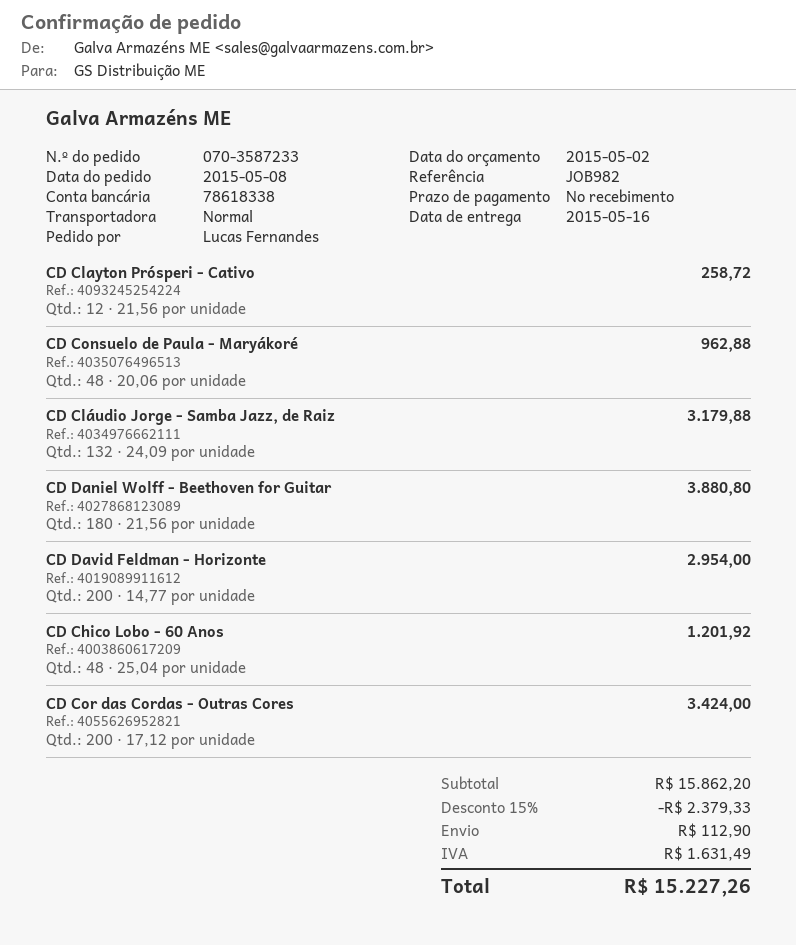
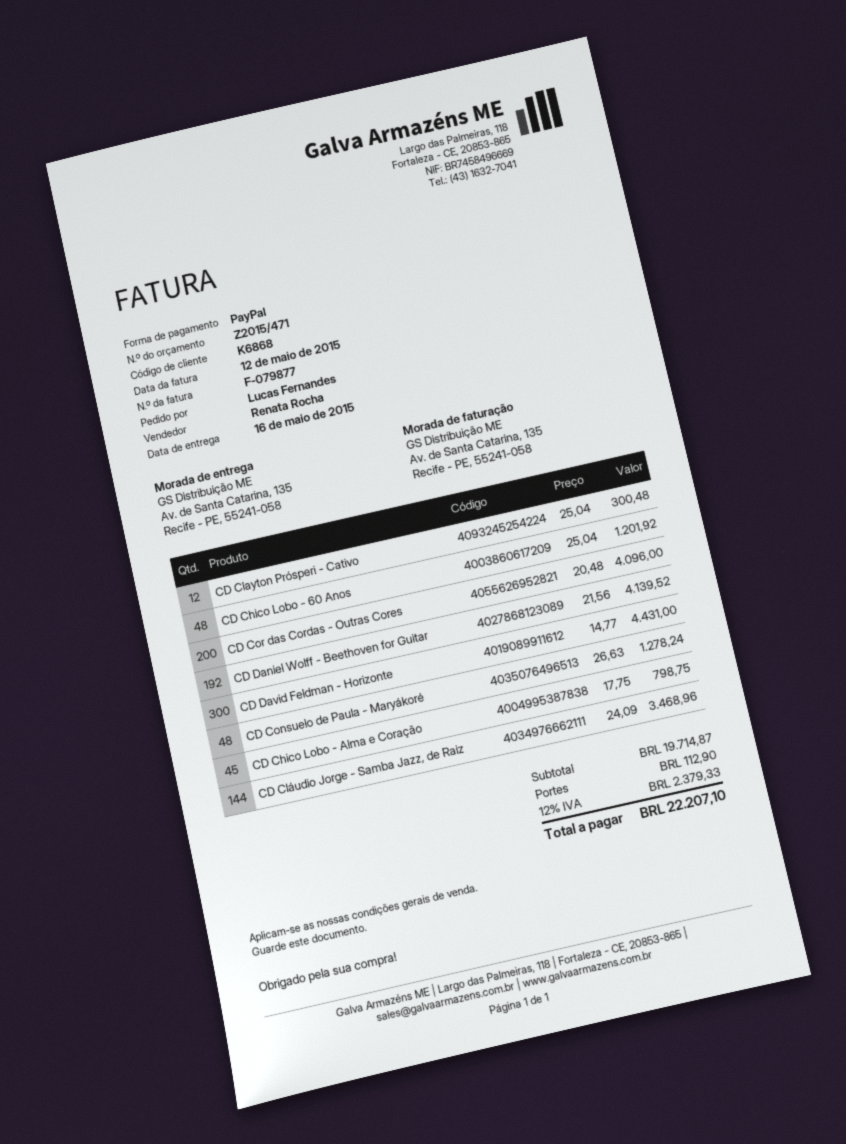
CD Clayton Prósperi - Cativo: 12 x 21.56 = 258.72 -> 12 x 25.04 = 300.48
CD Consuelo de Paula - Maryákoré: 48 x 20.06 = 962.88 -> 48 x 26.63 = 1278.24
CD Cláudio Jorge - Samba Jazz, de Raiz: 132 x 24.09 = 3179.88 -> 144 x 24.09 = 3468.96
CD Daniel Wolff - Beethoven for Guitar: 180 x 21.56 = 3880.80 -> 192 x 21.56 = 4139.52
CD David Feldman - Horizonte: 200 x 14.77 = 2954.00 -> 300 x 14.77 = 4431.00
CD Cor das Cordas - Outras Cores: 200 x 17.12 = 3424.00 -> 200 x 20.48 = 4096.00
CD Chico Lobo - Alma e Coração: none -> 45 x 17.75 = 798.75
subtotal: 15862.20 -> 19714.87
discount: 15% = 2379.33 -> none
tax: 1631.49 -> 2379.33
total: 15227.26 -> 22207.10

